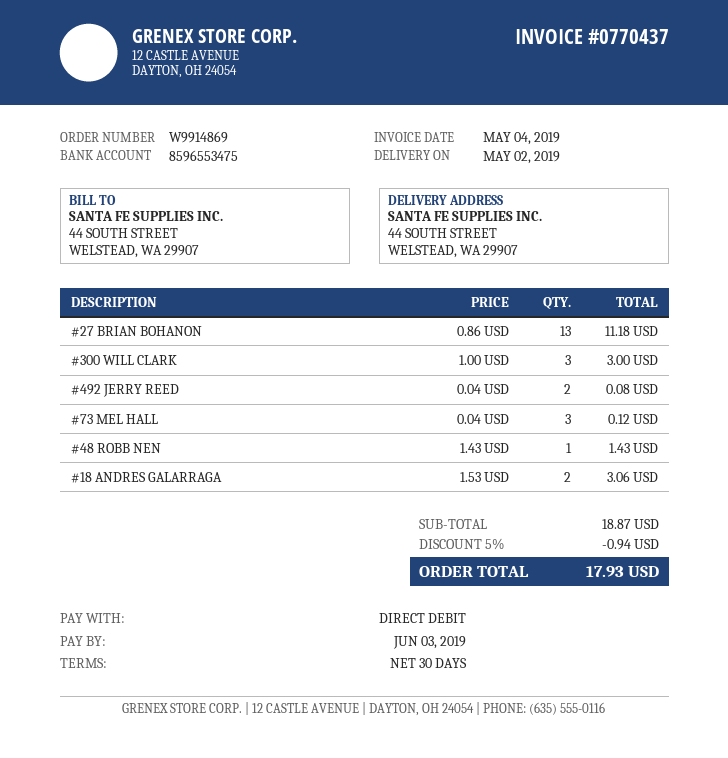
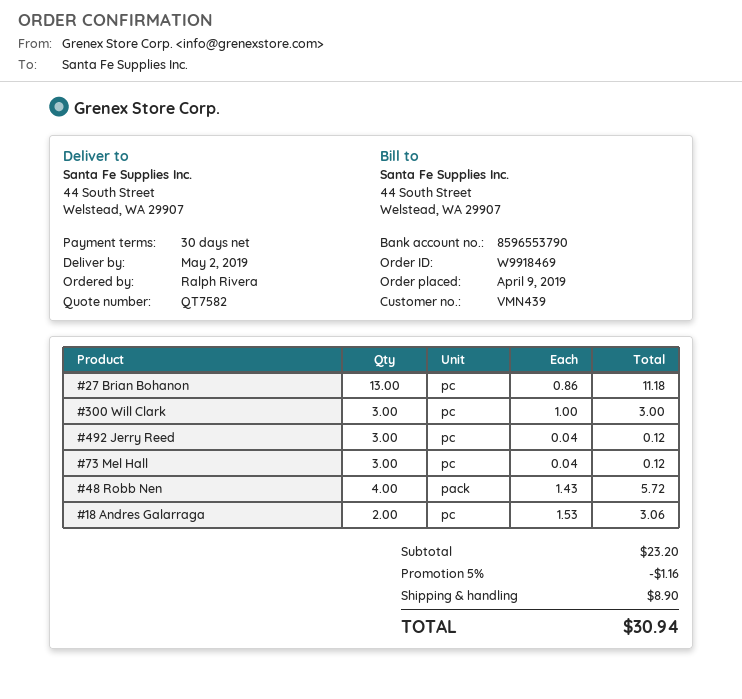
order number: W9914869 -> W9918469
bank account: 8596553475 -> 8596553790
#492 JERRY REED: 2 x 0.04 = 0.08 -> 3 x 0.04 = 0.12
#48 ROBB NEN: 1 x 1.43 = 1.43 -> 4 x 1.43 = 5.72
subtotal: 18.87 -> 23.20
discount: 5% = 0.94 -> 5% = 1.16
shipping: none -> 8.90
total: 17.93 -> 30.94

